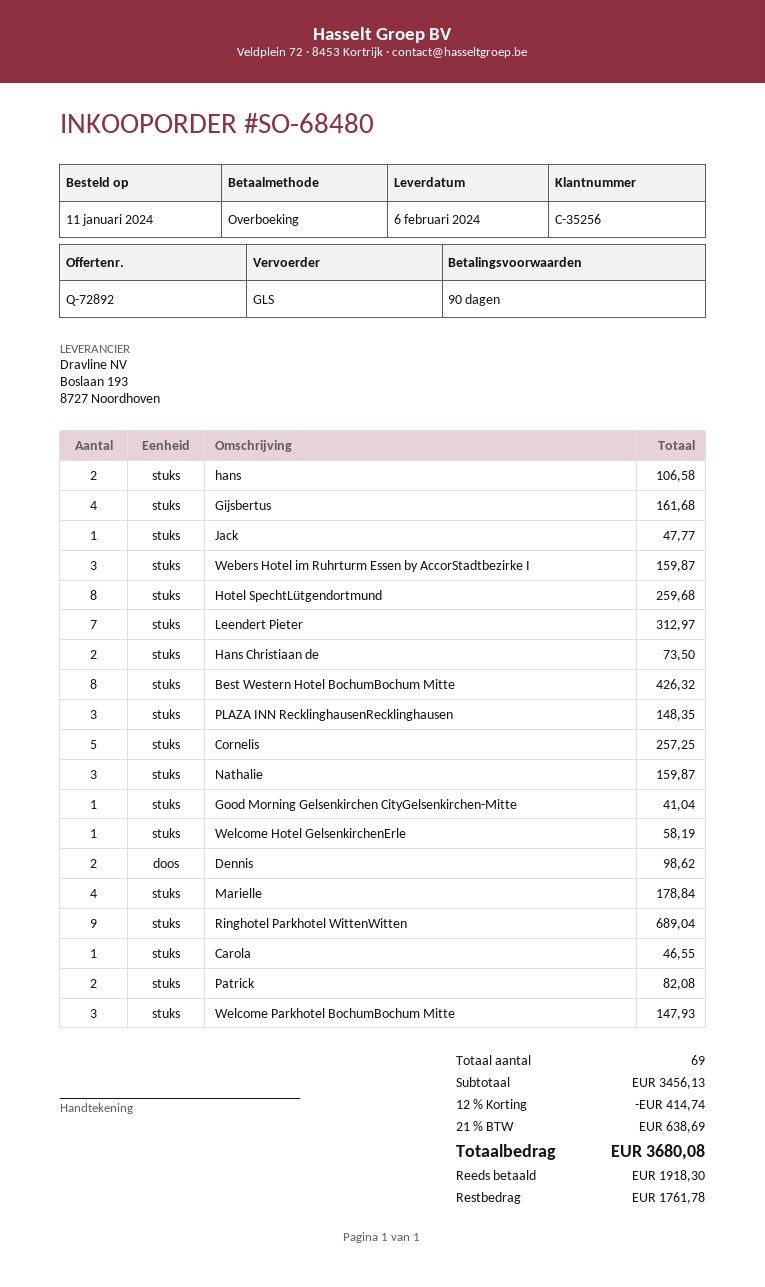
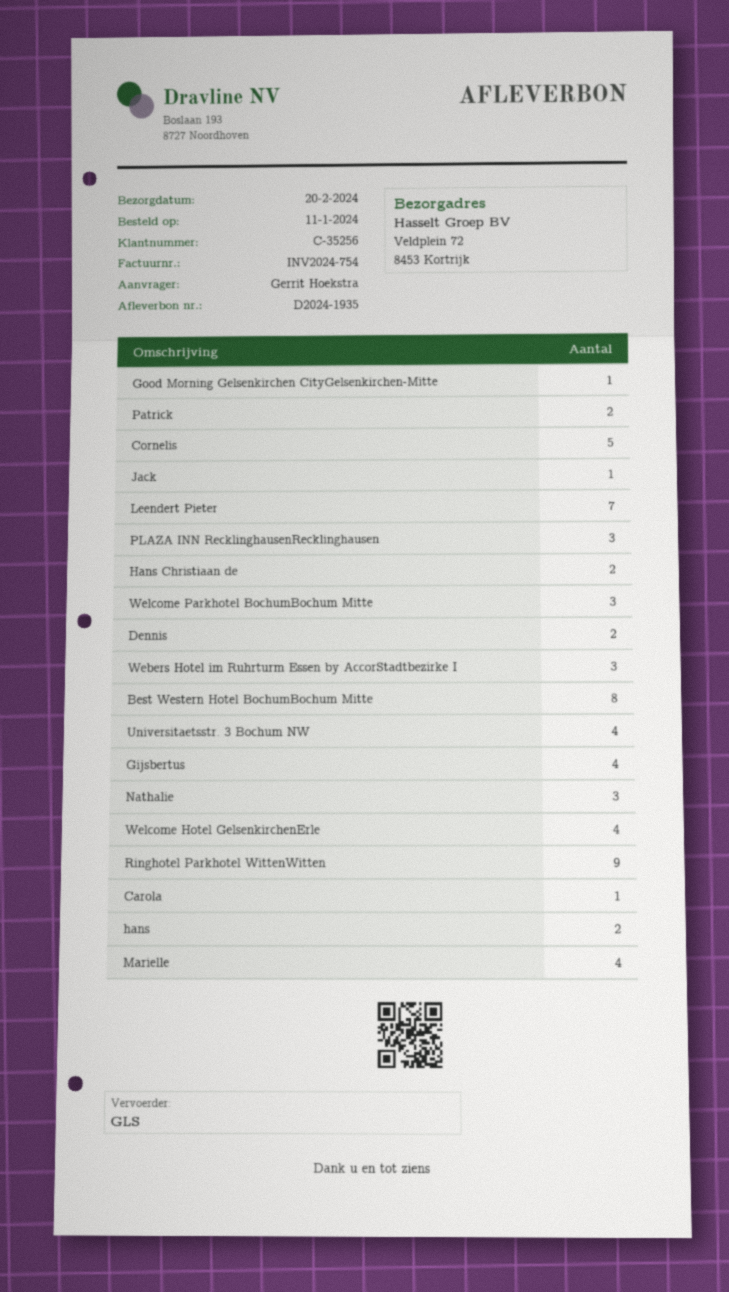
delivery date: 2024-02-06 -> 2024-02-20
Hotel SpechtLütgendortmund: 8 -> none
Welcome Hotel GelsenkirchenErle: 1 -> 4
Universitaetsstr. 3 Bochum NW: none -> 4

